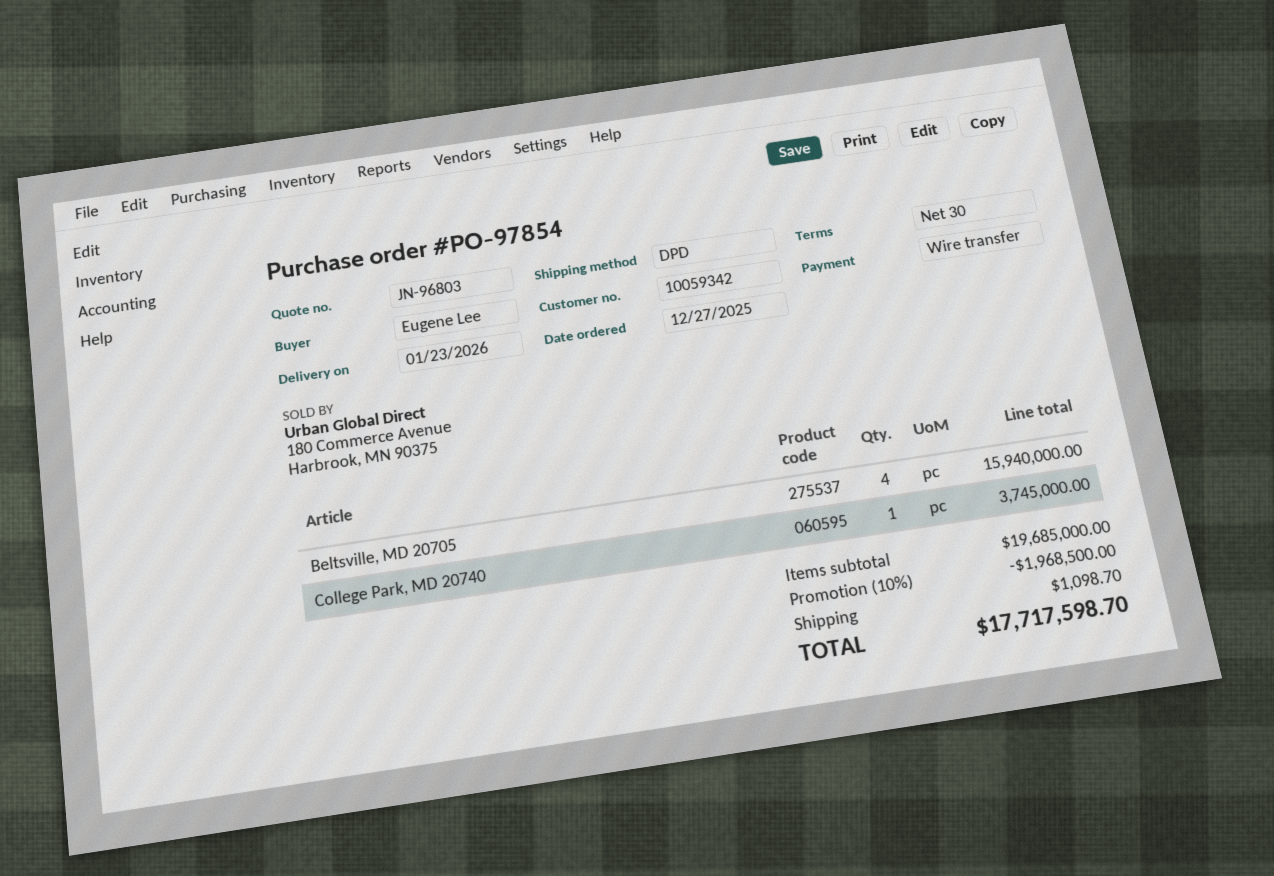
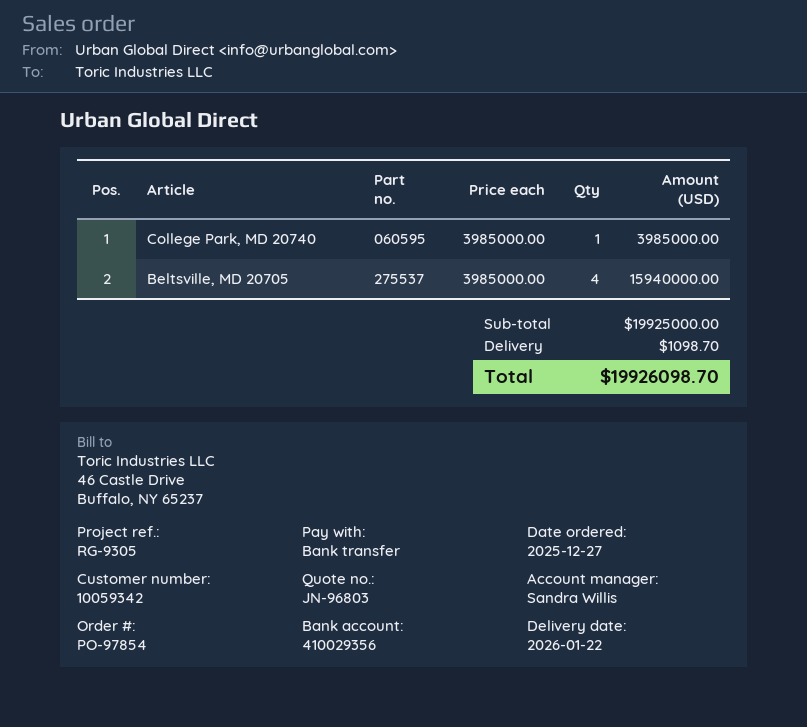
delivery date: 2026-01-23 -> 2026-01-22
College Park, MD 20740: 1 for 3745000.00 -> 1 for 3985000.00
subtotal: 19685000.00 -> 19925000.00
discount: 10% = 1968500.00 -> none
total: 17717598.70 -> 19926098.70

